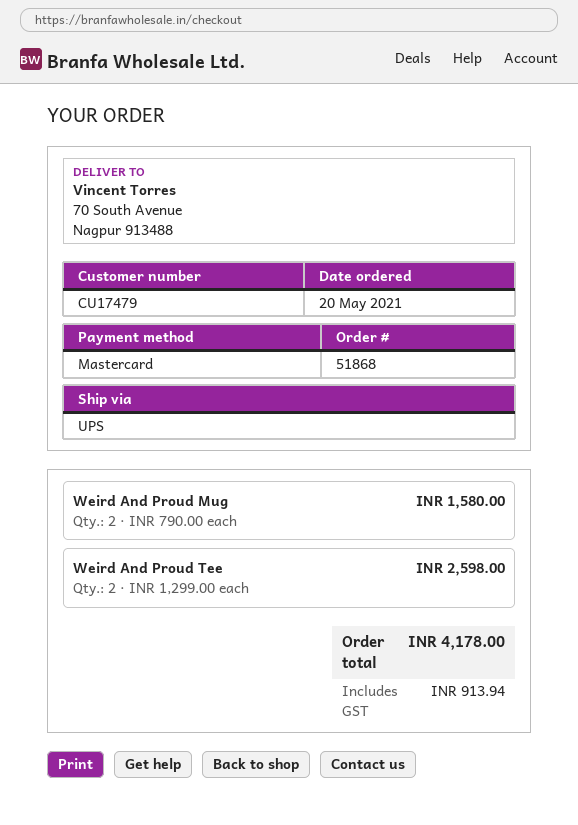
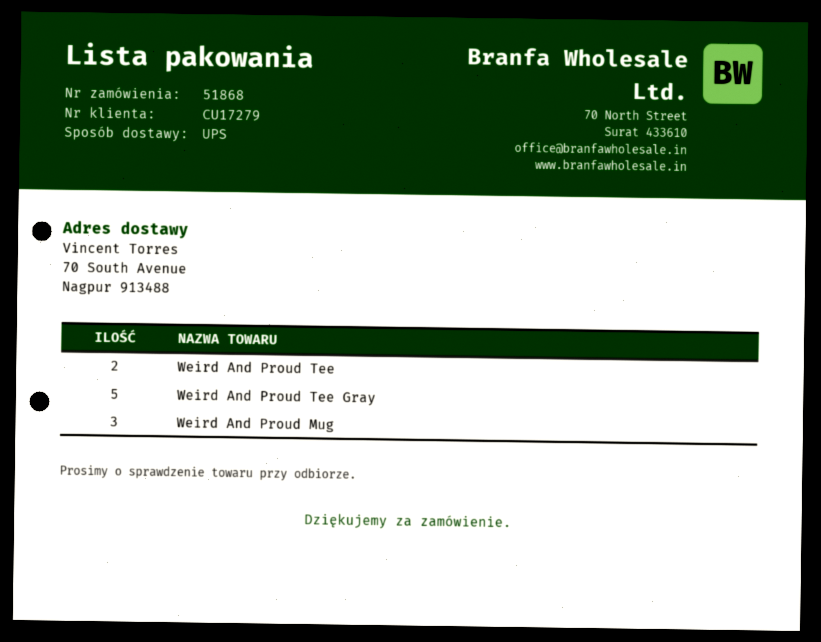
customer number: CU17479 -> CU17279
Weird And Proud Mug: 2 -> 3
Weird And Proud Tee Gray: none -> 5

